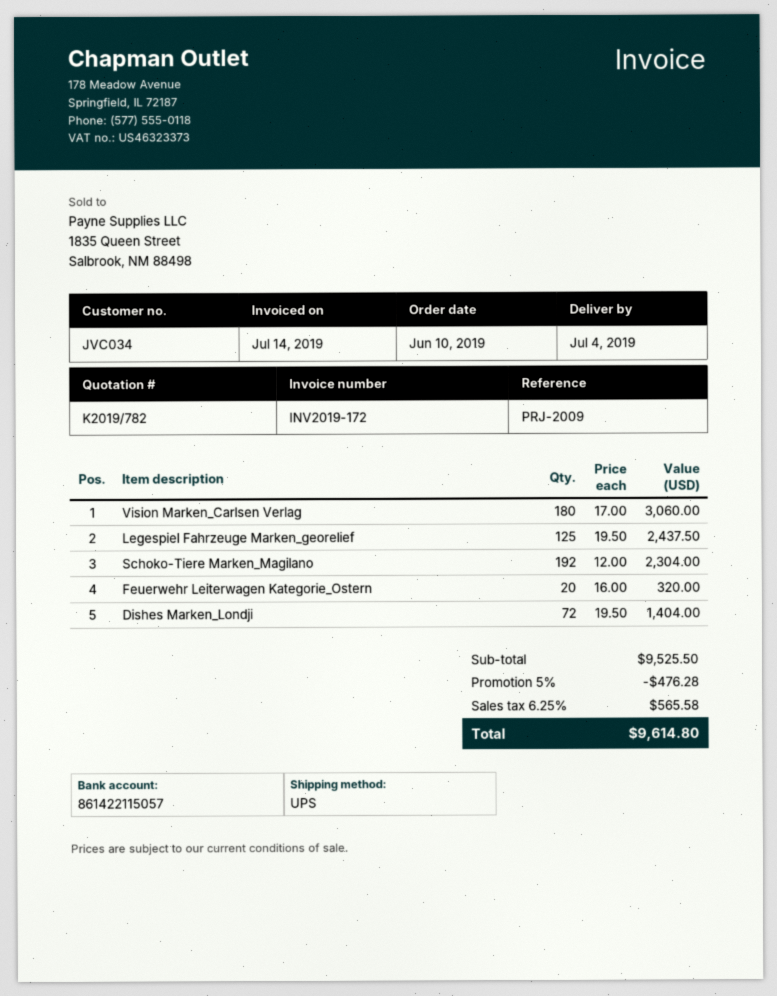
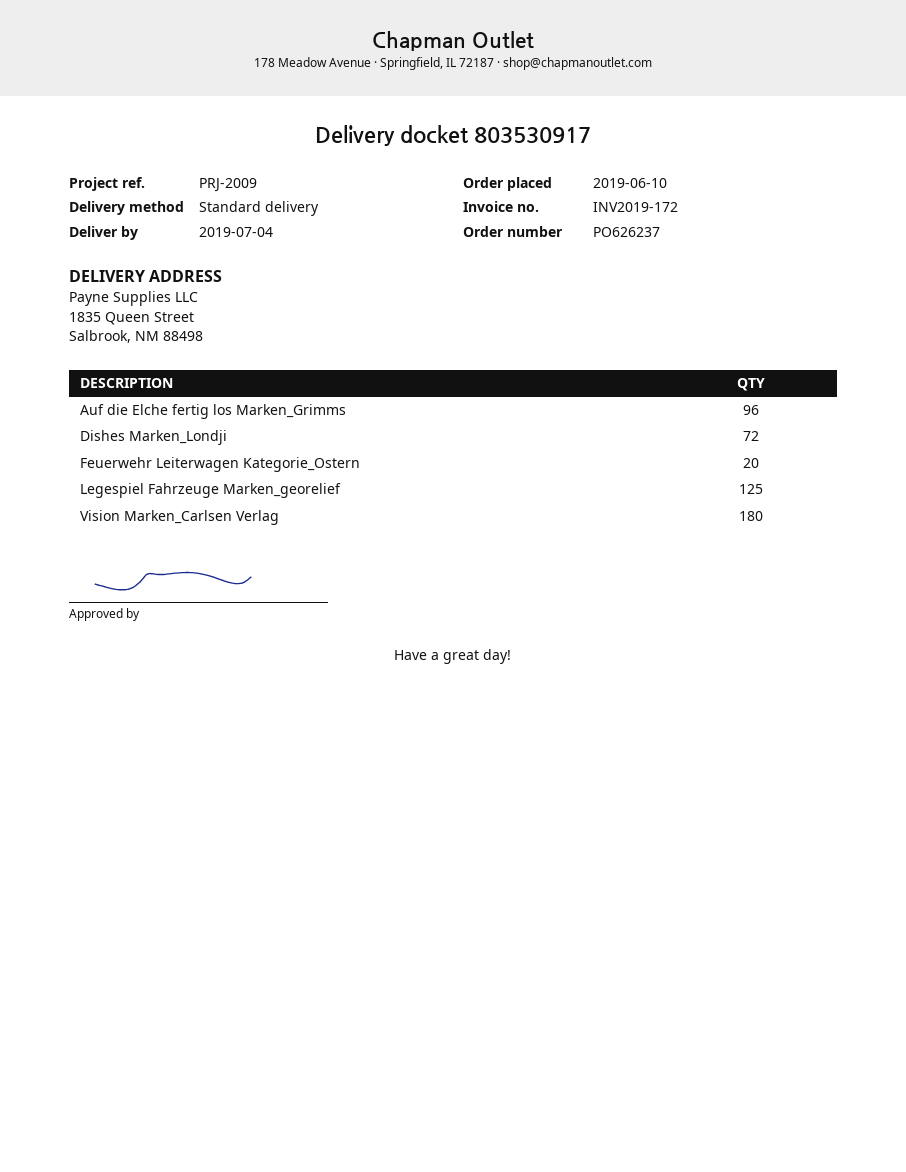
shipping method: UPS -> standard
Schoko-Tiere Marken_Magilano: 192 -> none
Auf die Elche fertig los Marken_Grimms: none -> 96

